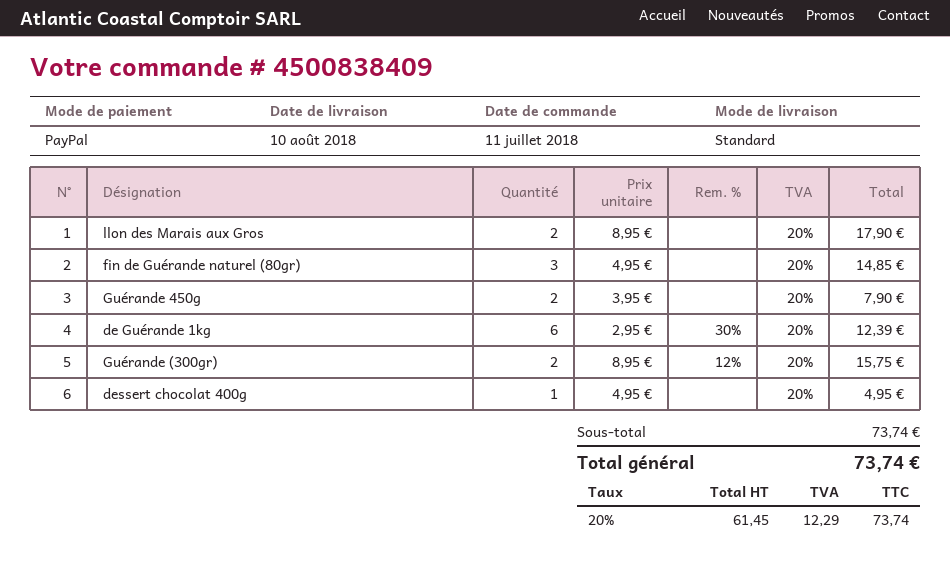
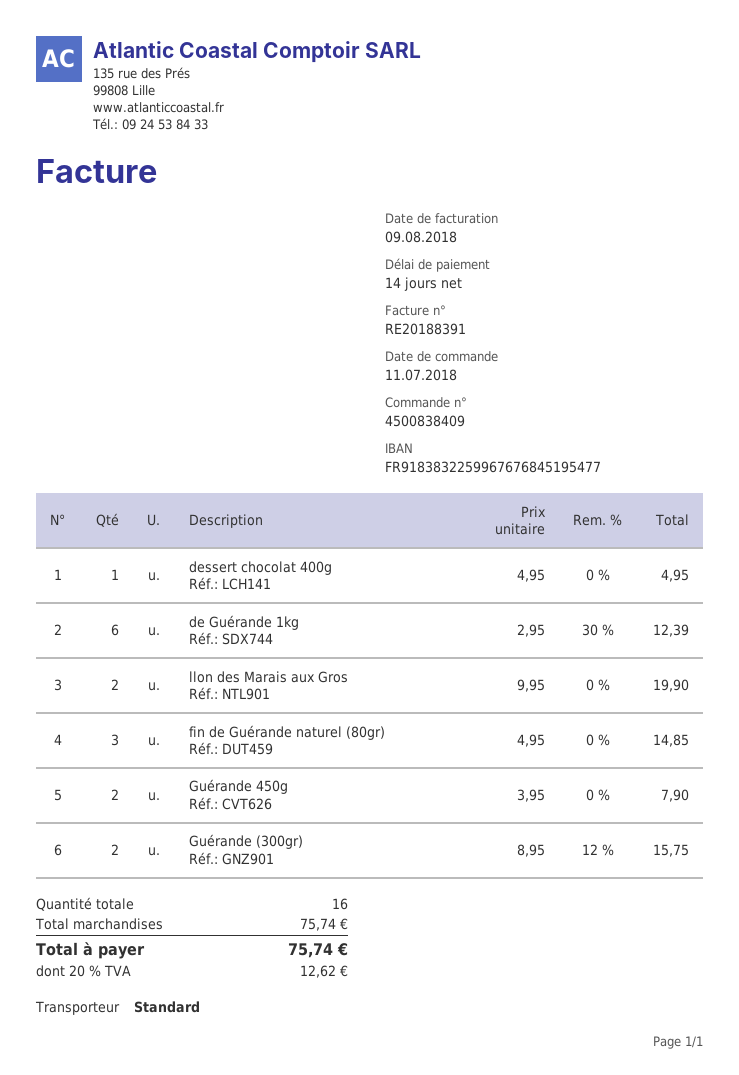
llon des Marais aux Gros: 2 x 8.95 = 17.90 -> 2 x 9.95 = 19.90
subtotal: 73.74 -> 75.74
tax: 20% = 12.29 -> 20% = 12.62
total: 73.74 -> 75.74

